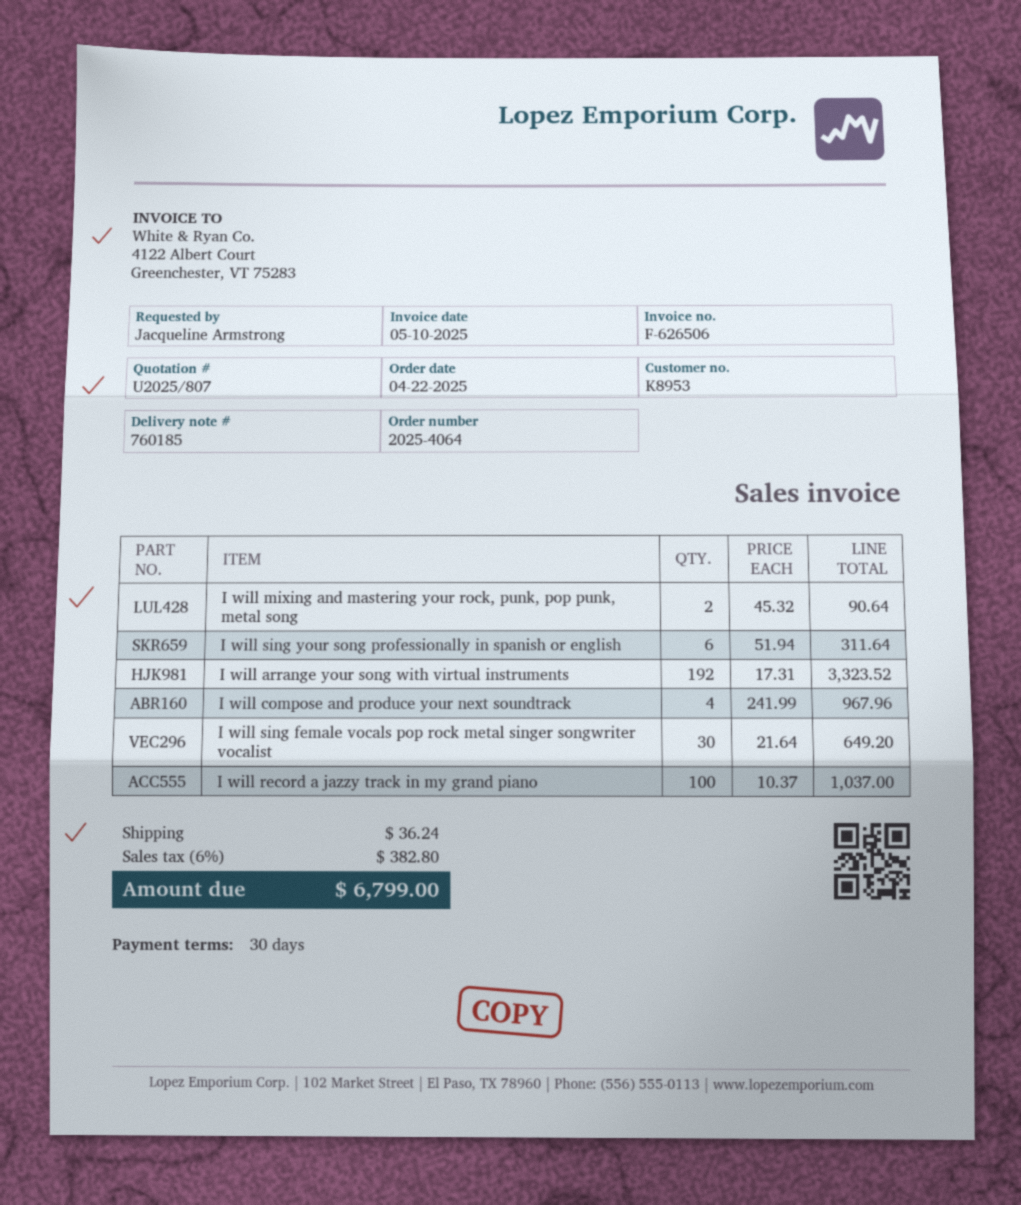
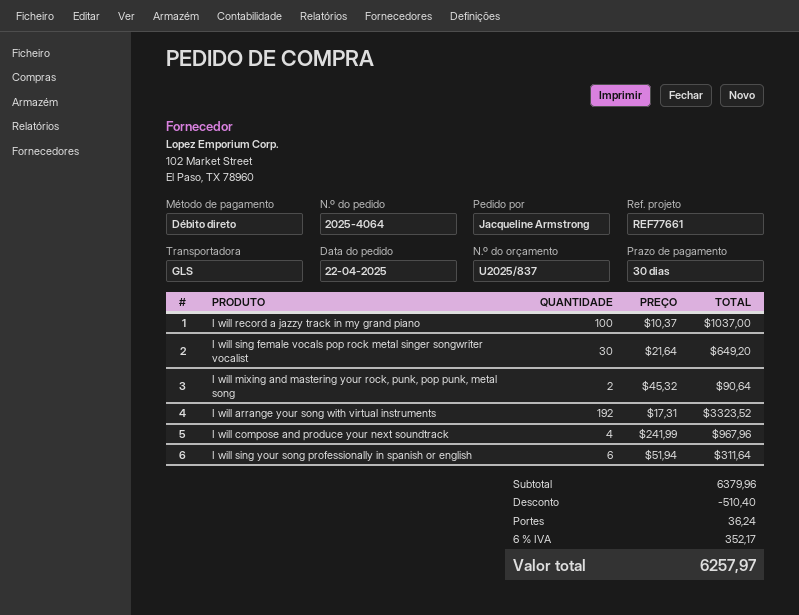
quote number: U2025/807 -> U2025/837
discount: none -> 510.40
tax: 6% = 382.80 -> 6% = 352.17
total: 6799.00 -> 6257.97

